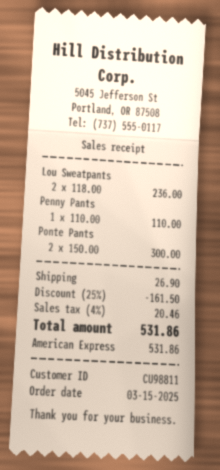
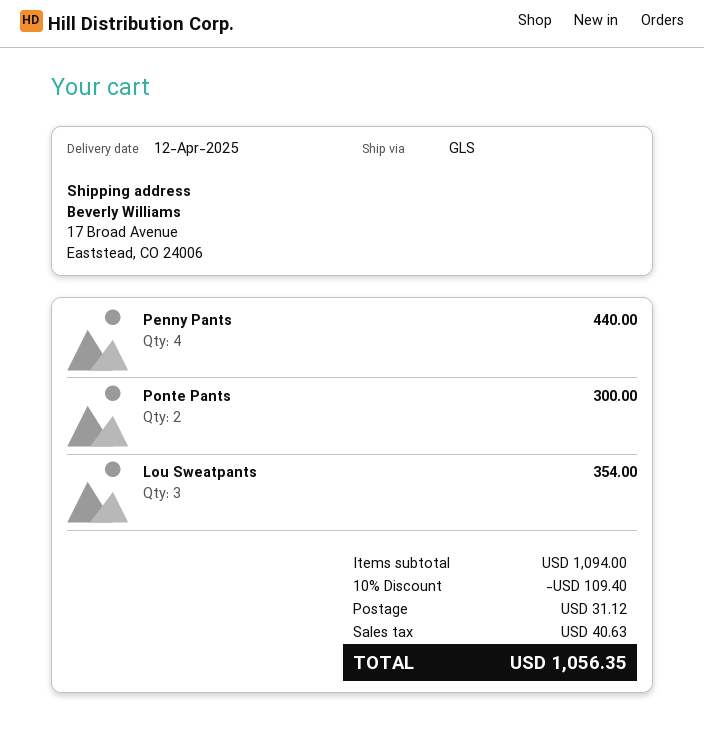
Lou Sweatpants: 2 for 236.00 -> 3 for 354.00
Penny Pants: 1 for 110.00 -> 4 for 440.00
discount: 25% = 161.50 -> 10% = 109.40
shipping: 26.90 -> 31.12
tax: 20.46 -> 40.63
total: 531.86 -> 1056.35

